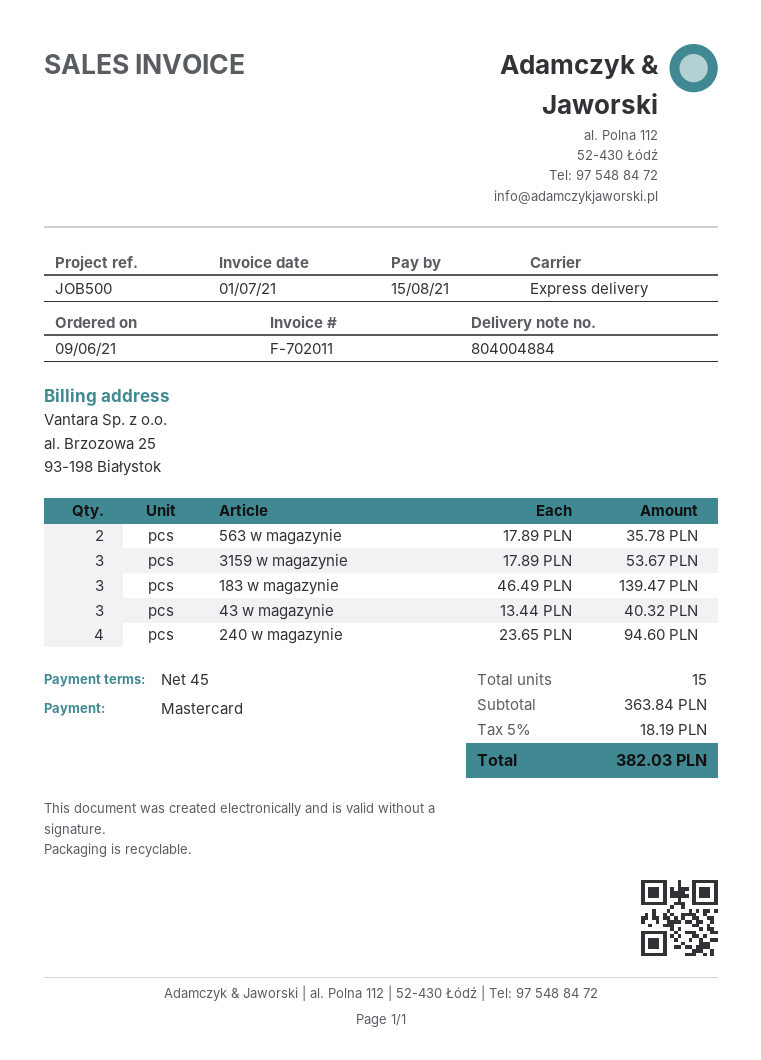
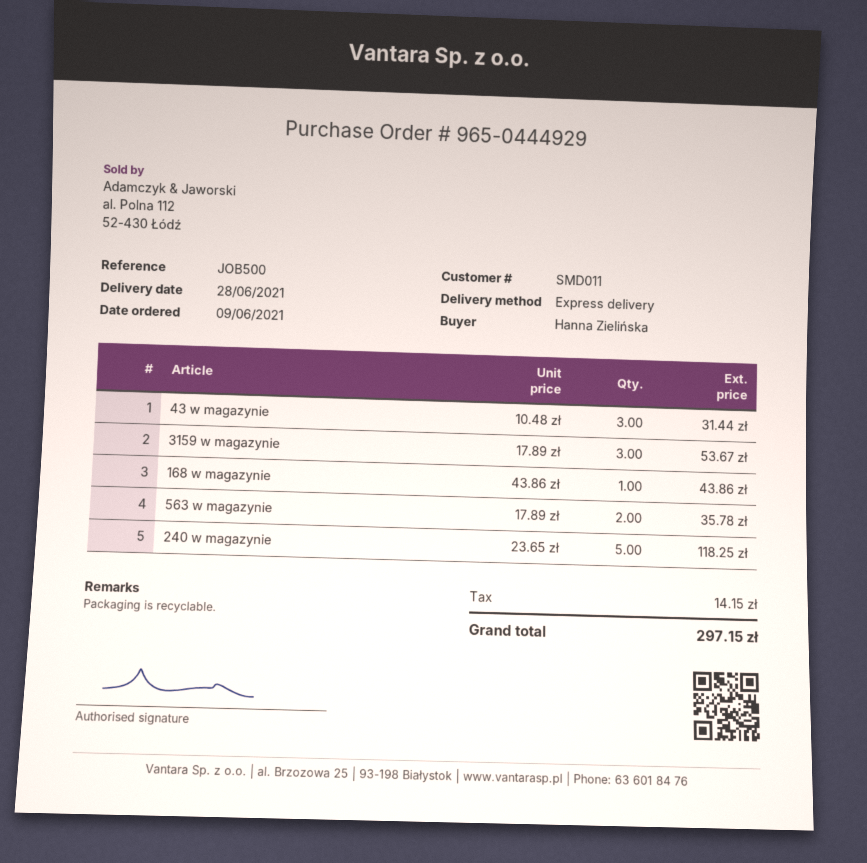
183 w magazynie: 3 x 46.49 = 139.47 -> none
43 w magazynie: 3 x 13.44 = 40.32 -> 3 x 10.48 = 31.44
240 w magazynie: 4 x 23.65 = 94.60 -> 5 x 23.65 = 118.25
168 w magazynie: none -> 1 x 43.86 = 43.86
tax: 18.19 -> 14.15
total: 382.03 -> 297.15

